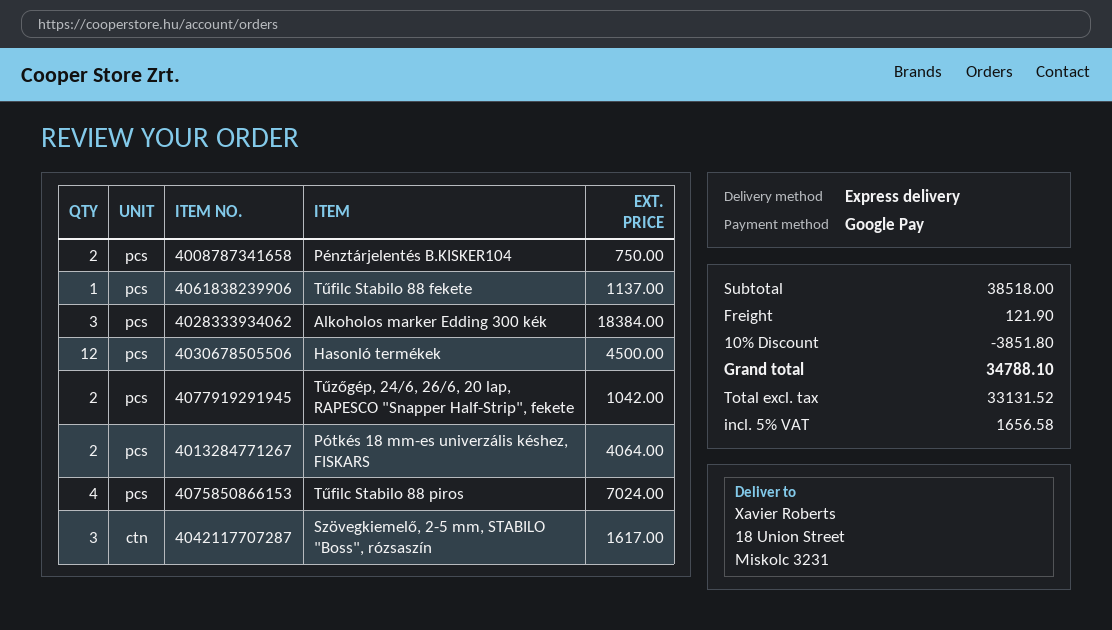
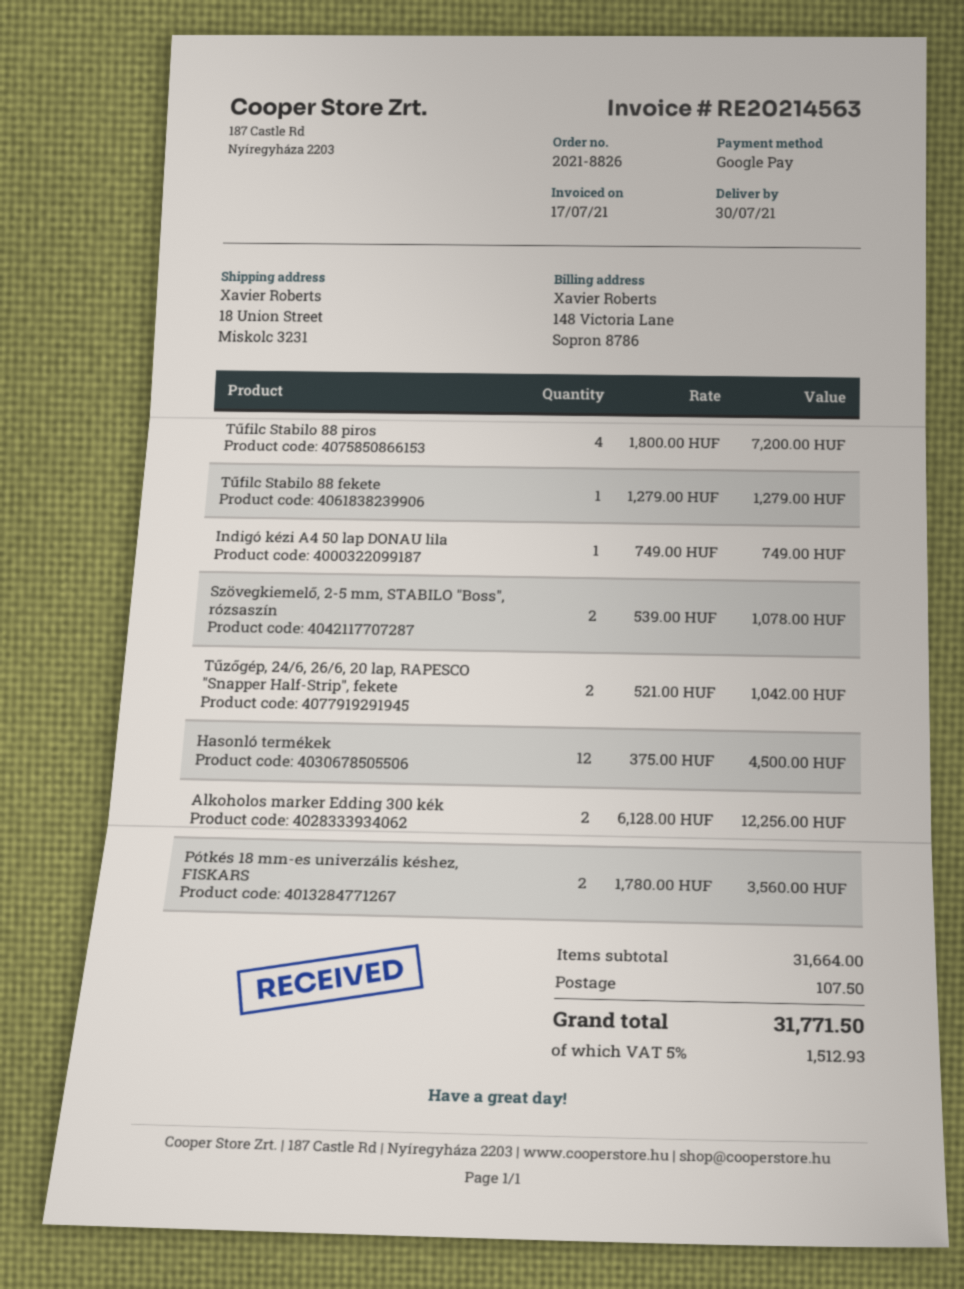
Pénztárjelentés B.KISKER104: 2 for 750.00 -> none
Tűfilc Stabilo 88 fekete: 1 for 1137.00 -> 1 for 1279.00
Alkoholos marker Edding 300 kék: 3 for 18384.00 -> 2 for 12256.00
Pótkés 18 mm-es univerzális késhez, FISKARS: 2 for 4064.00 -> 2 for 3560.00
Tűfilc Stabilo 88 piros: 4 for 7024.00 -> 4 for 7200.00
Szövegkiemelő, 2-5 mm, STABILO "Boss", rózsaszín: 3 for 1617.00 -> 2 for 1078.00
Indigó kézi A4 50 lap DONAU lila: none -> 1 for 749.00
subtotal: 38518.00 -> 31664.00
discount: 10% = 3851.80 -> none
shipping: 121.90 -> 107.50
tax: 5% = 1656.58 -> 5% = 1512.93
total: 34788.10 -> 31771.50

